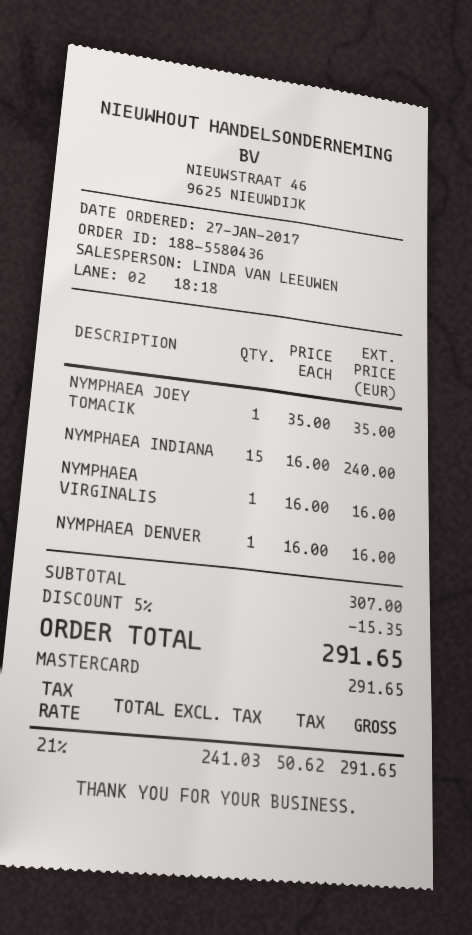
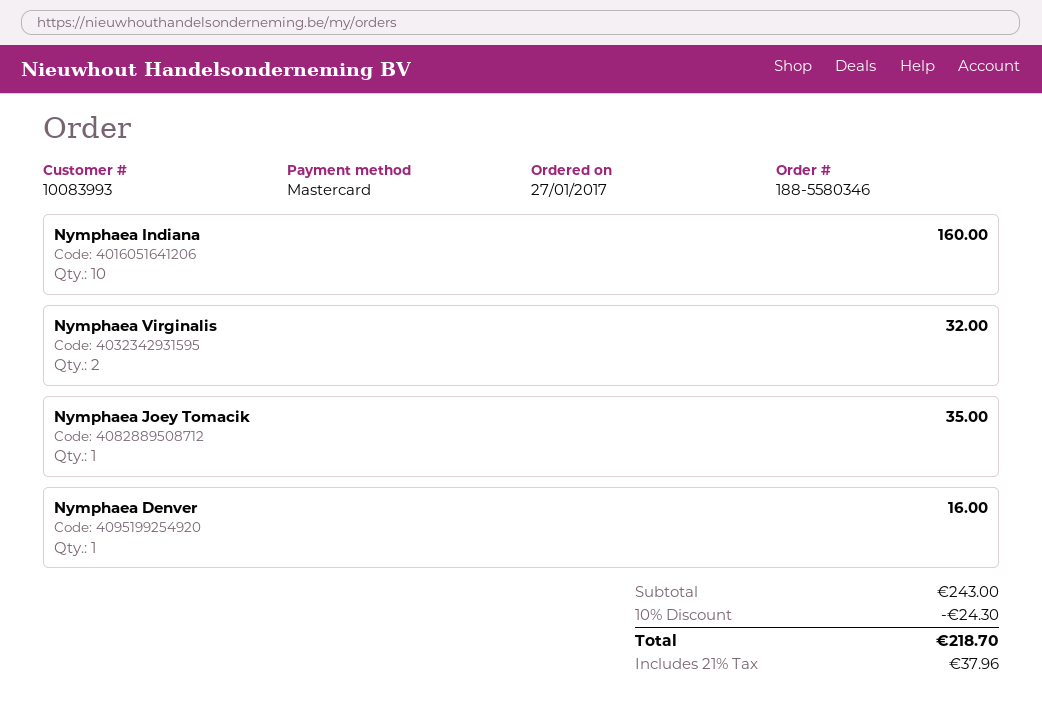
order number: 188-5580436 -> 188-5580346
NYMPHAEA INDIANA: 15 for 240.00 -> 10 for 160.00
NYMPHAEA VIRGINALIS: 1 for 16.00 -> 2 for 32.00
subtotal: 307.00 -> 243.00
discount: 5% = 15.35 -> 10% = 24.30
tax: 21% = 50.62 -> 21% = 37.96
total: 291.65 -> 218.70

